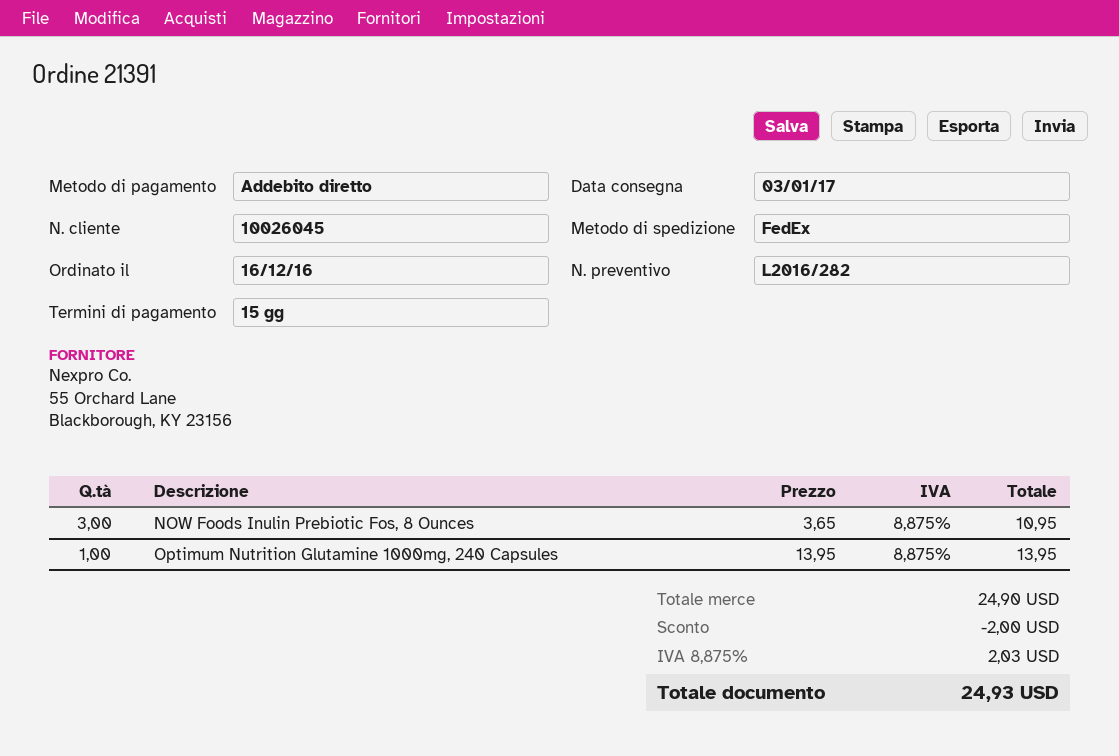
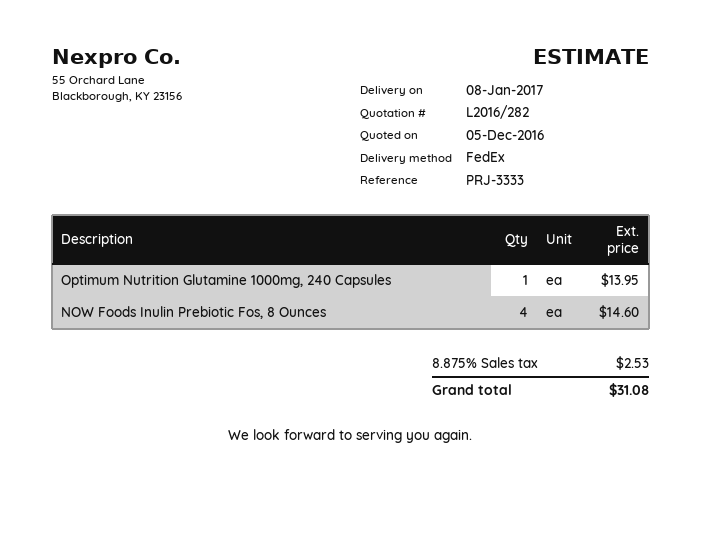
delivery date: 2017-01-03 -> 2017-01-08
NOW Foods Inulin Prebiotic Fos, 8 Ounces: 3 for 10.95 -> 4 for 14.60
discount: 2.00 -> none
tax: 8.875% = 2.03 -> 8.875% = 2.53
total: 24.93 -> 31.08

